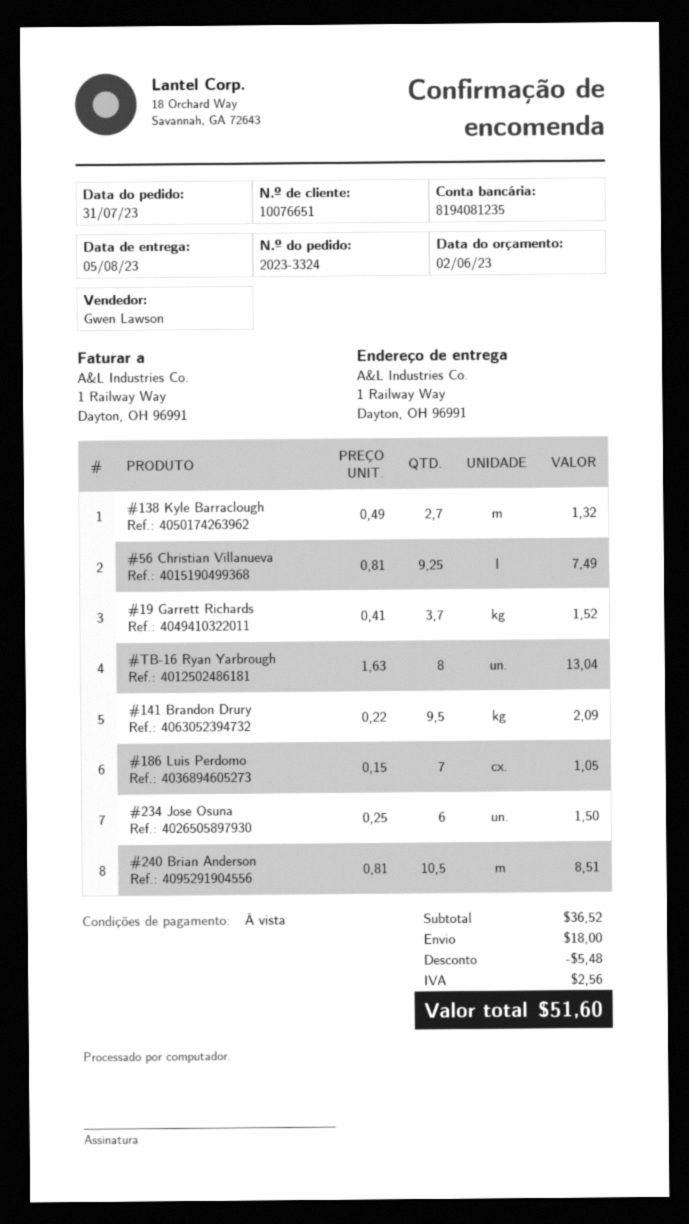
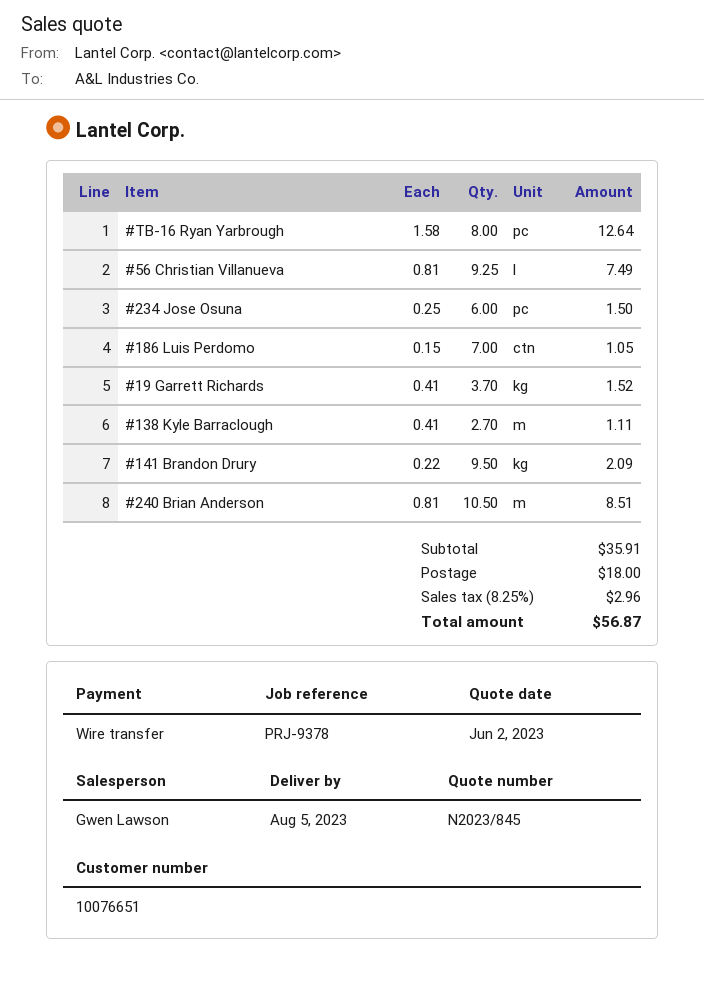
#138 Kyle Barraclough: 2.7 x 0.49 = 1.32 -> 2.7 x 0.41 = 1.11
#TB-16 Ryan Yarbrough: 8 x 1.63 = 13.04 -> 8 x 1.58 = 12.64
subtotal: 36.52 -> 35.91
discount: 5.48 -> none
tax: 2.56 -> 2.96
total: 51.60 -> 56.87

